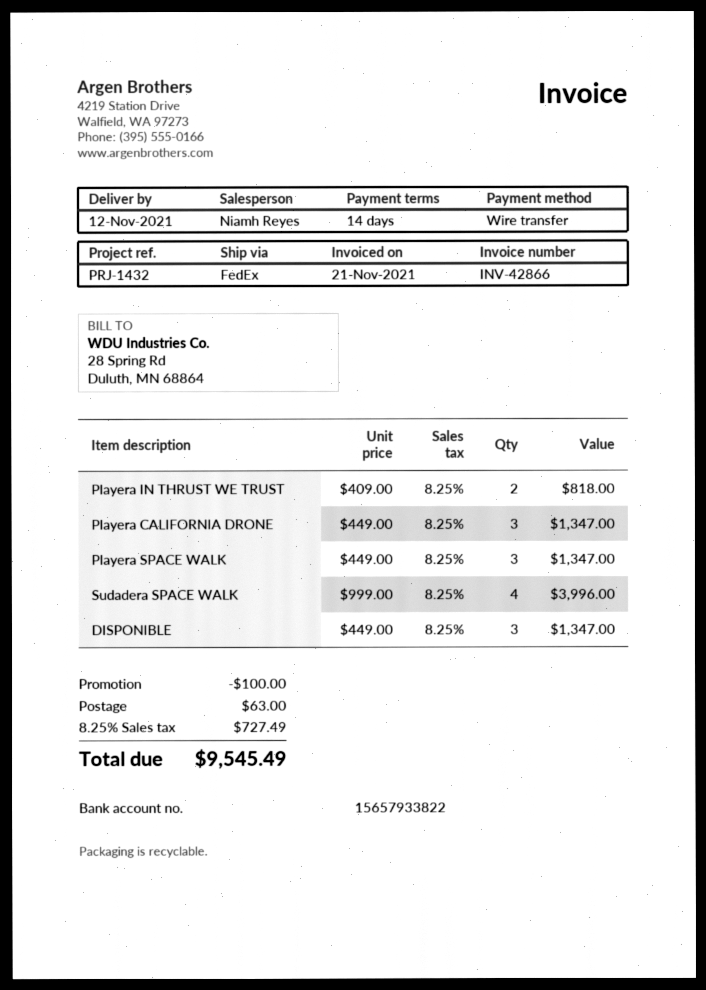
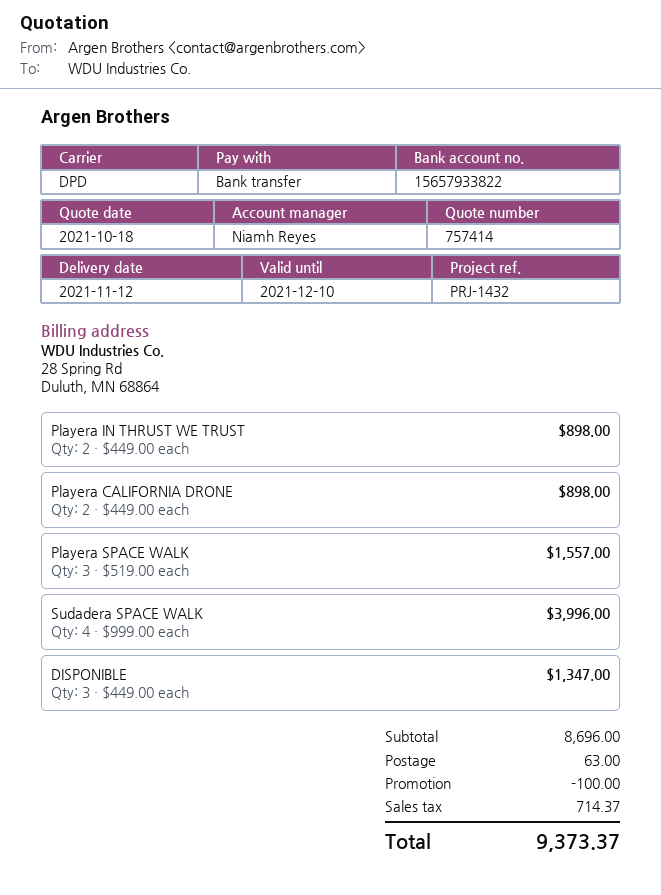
shipping method: FedEx -> DPD
Playera IN THRUST WE TRUST: 2 x 409.00 = 818.00 -> 2 x 449.00 = 898.00
Playera CALIFORNIA DRONE: 3 x 449.00 = 1347.00 -> 2 x 449.00 = 898.00
Playera SPACE WALK: 3 x 449.00 = 1347.00 -> 3 x 519.00 = 1557.00
tax: 727.49 -> 714.37
total: 9545.49 -> 9373.37

